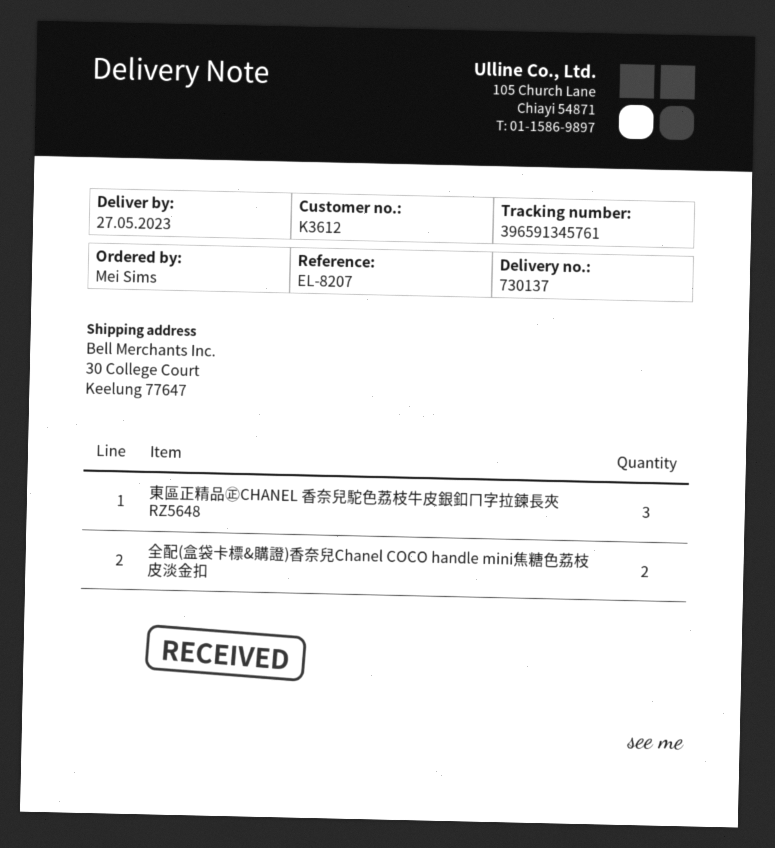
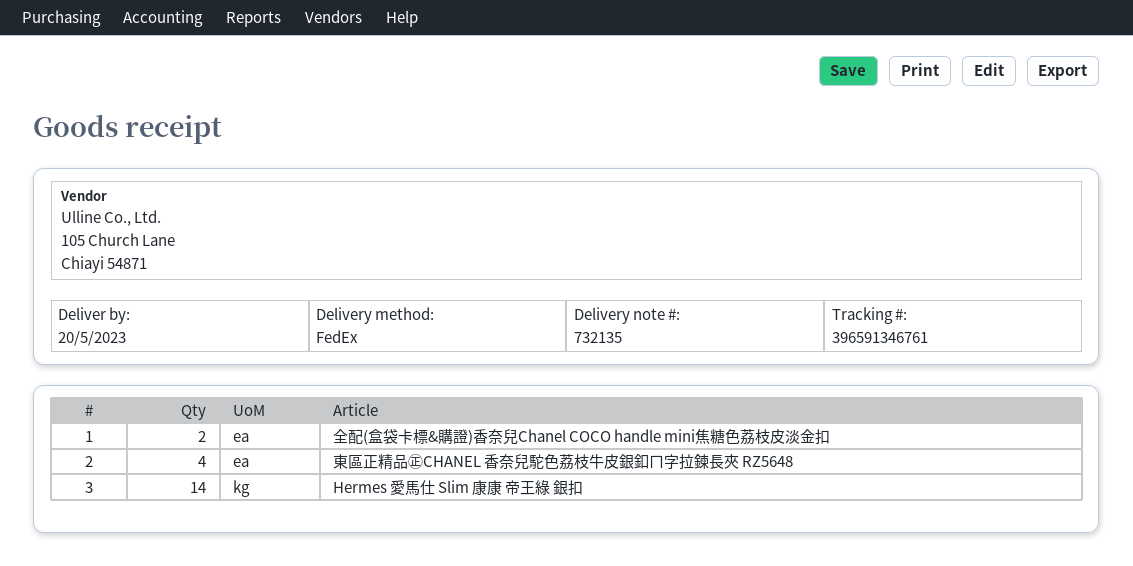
delivery note number: 730137 -> 732135
delivery date: 2023-05-27 -> 2023-05-20
tracking number: 396591345761 -> 396591346761
東區正精品㊣CHANEL 香奈兒駝色荔枝牛皮銀釦ㄇ字拉鍊長夾 RZ5648: 3 -> 4
Hermes 愛馬仕 Slim 康康 帝王綠 銀扣: none -> 14

